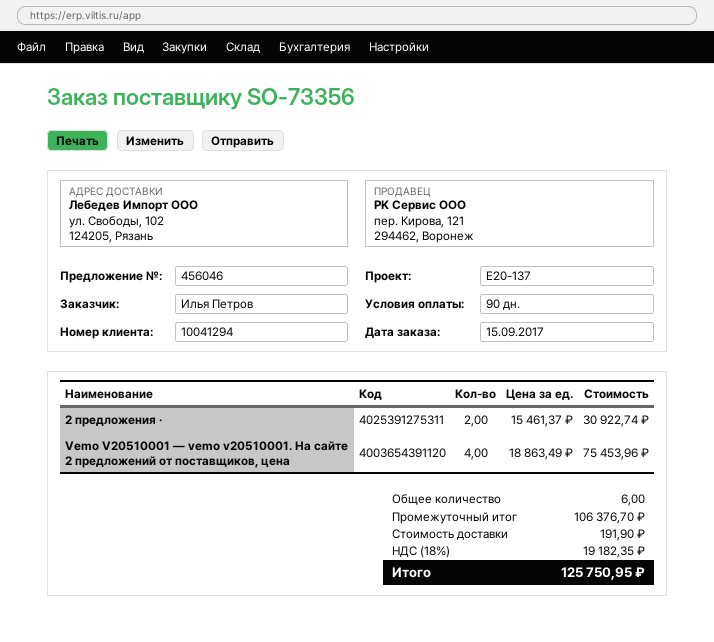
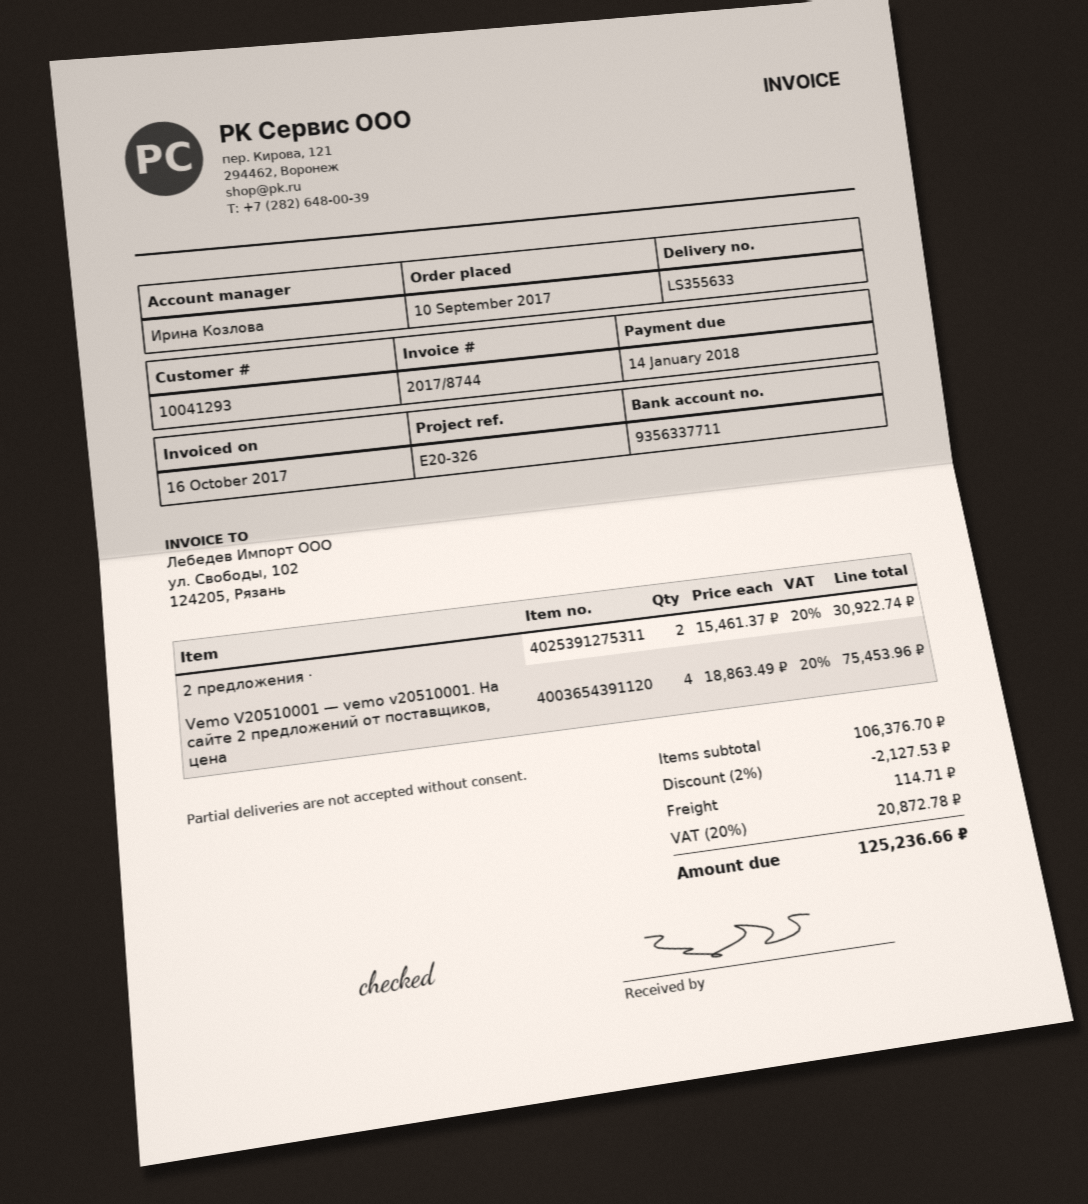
order date: 2017-09-15 -> 2017-09-10
customer number: 10041294 -> 10041293
reference: E20-137 -> E20-326
discount: none -> 2% = 2127.53
shipping: 191.90 -> 114.71
tax: 18% = 19182.35 -> 20% = 20872.78
total: 125750.95 -> 125236.66

